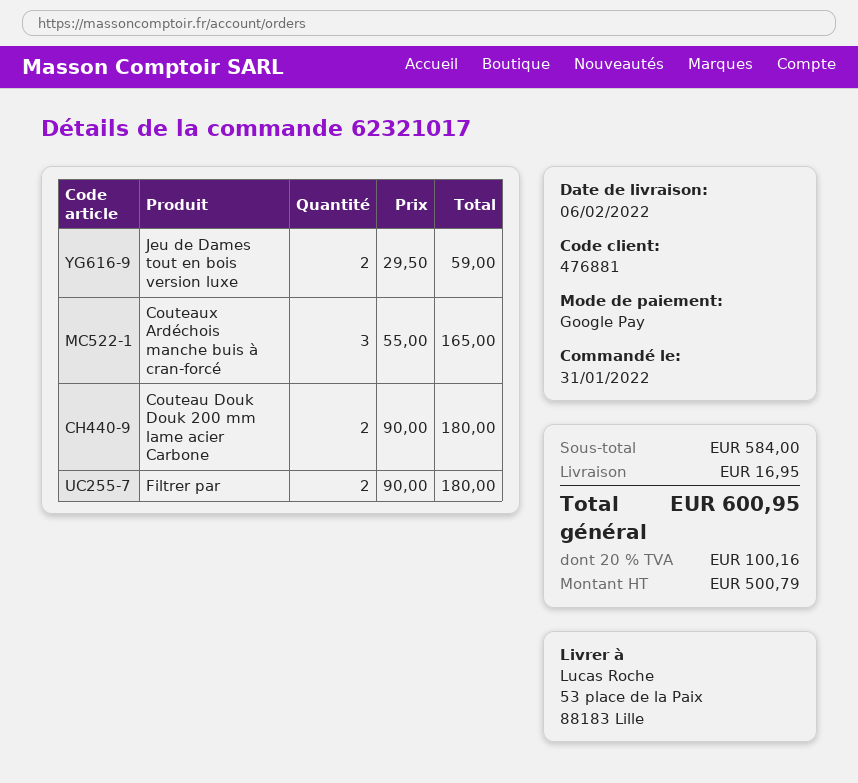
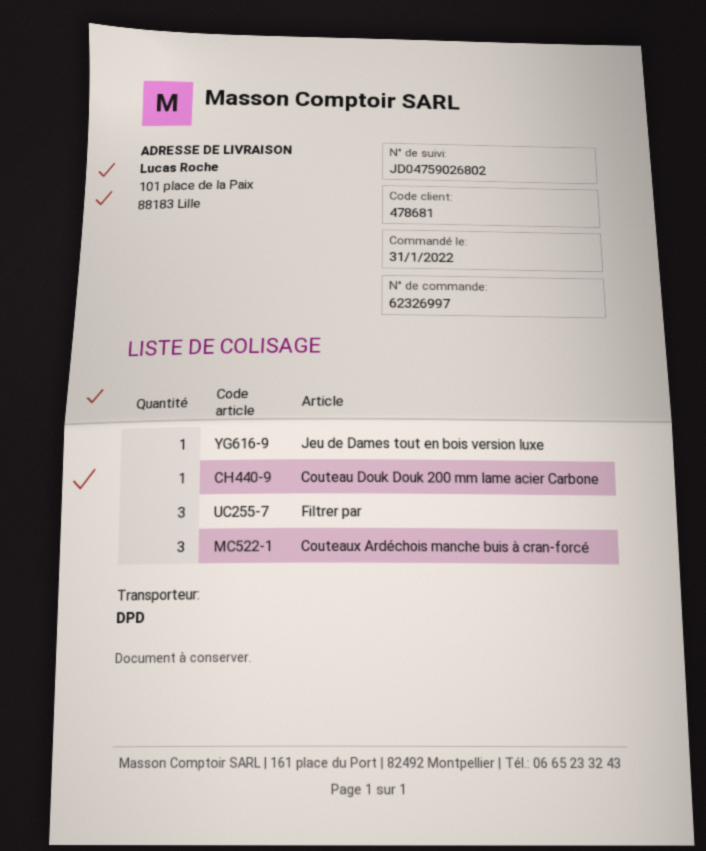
order number: 62321017 -> 62326997
customer number: 476881 -> 478681
ship to: 53 place de la Paix, 88183 Lille -> 101 place de la Paix, 88183 Lille
Jeu de Dames tout en bois version luxe: 2 -> 1
Couteau Douk Douk 200 mm lame acier Carbone: 2 -> 1
Filtrer par: 2 -> 3

